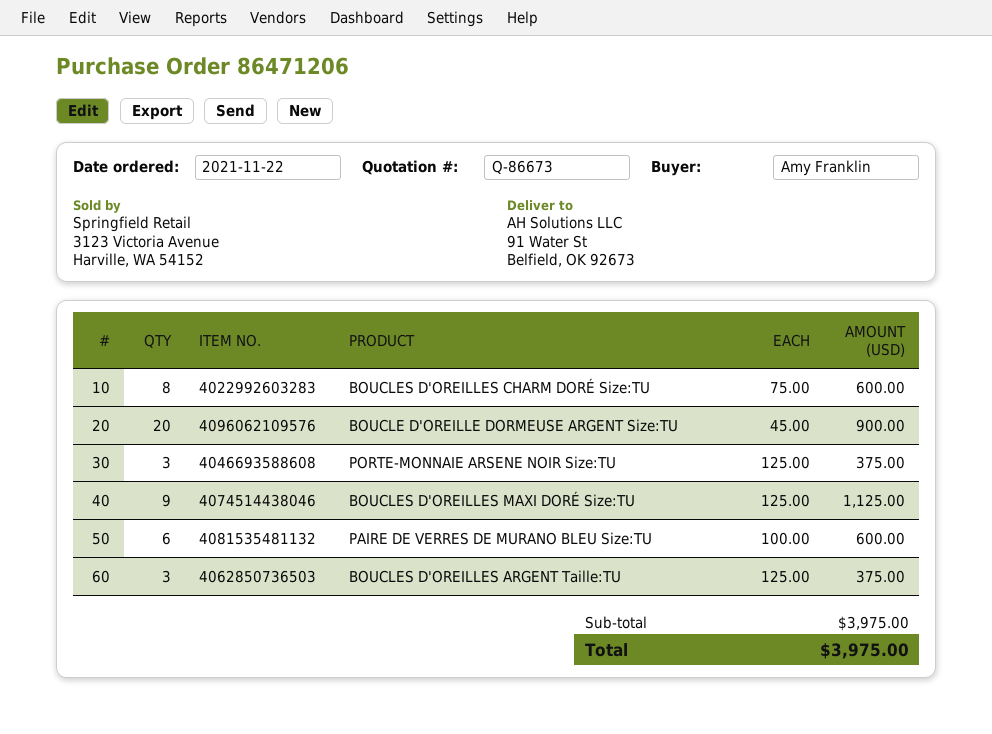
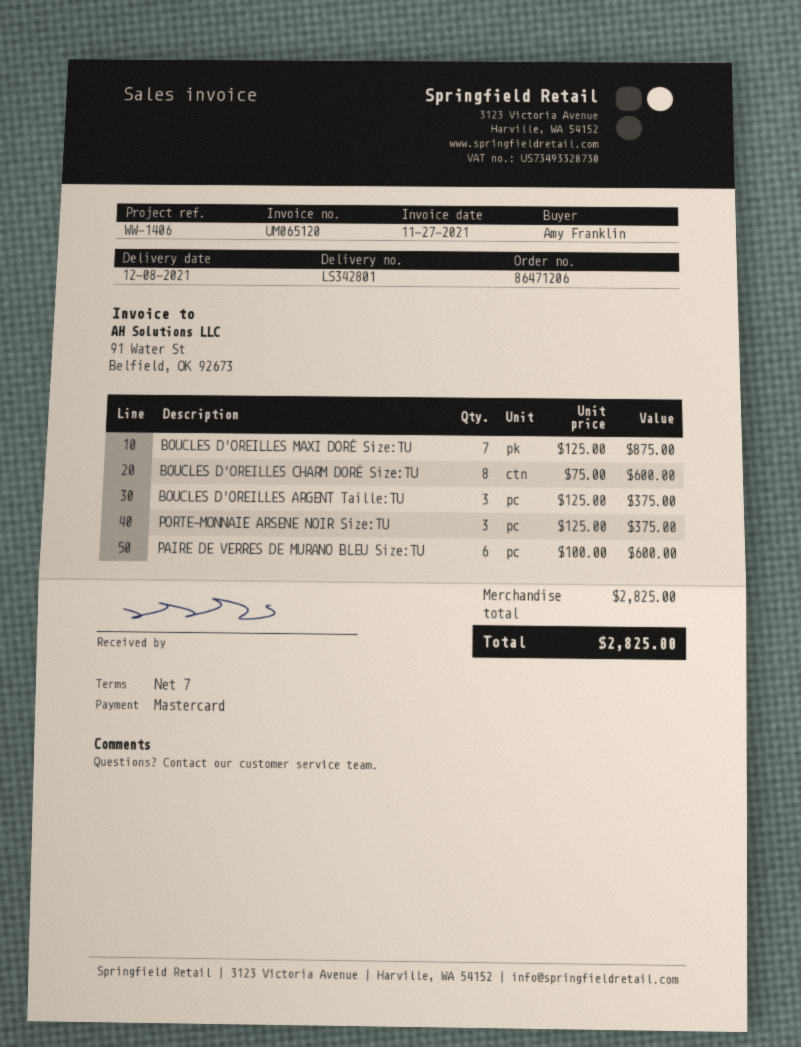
BOUCLE D'OREILLE DORMEUSE ARGENT Size:TU: 20 x 45.00 = 900.00 -> none
BOUCLES D'OREILLES MAXI DORÉ Size:TU: 9 x 125.00 = 1125.00 -> 7 x 125.00 = 875.00
subtotal: 3975.00 -> 2825.00
total: 3975.00 -> 2825.00

